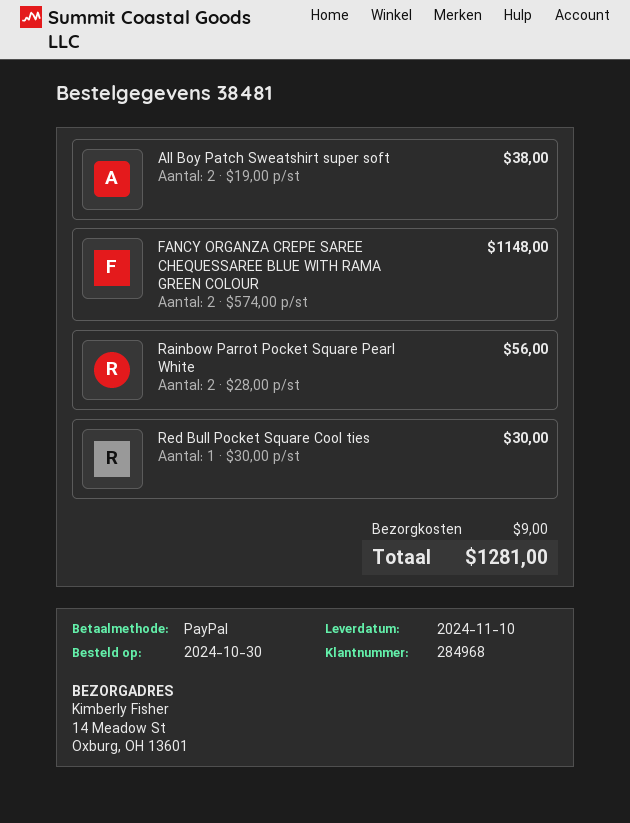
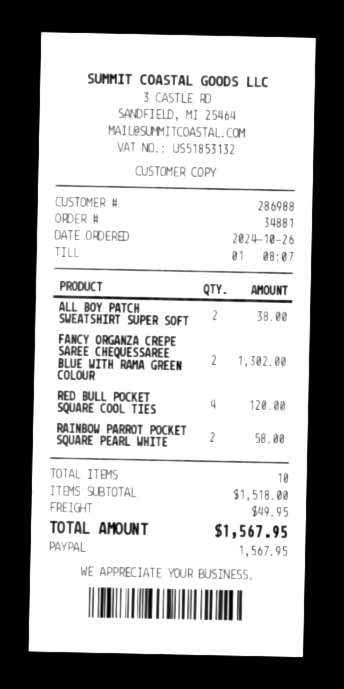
order number: 38481 -> 34881
order date: 2024-10-30 -> 2024-10-26
customer number: 284968 -> 286988
FANCY ORGANZA CREPE SAREE CHEQUESSAREE BLUE WITH RAMA GREEN COLOUR: 2 for 1148.00 -> 2 for 1302.00
Rainbow Parrot Pocket Square Pearl White: 2 for 56.00 -> 2 for 58.00
Red Bull Pocket Square Cool ties: 1 for 30.00 -> 4 for 120.00
shipping: 9.00 -> 49.95
total: 1281.00 -> 1567.95

